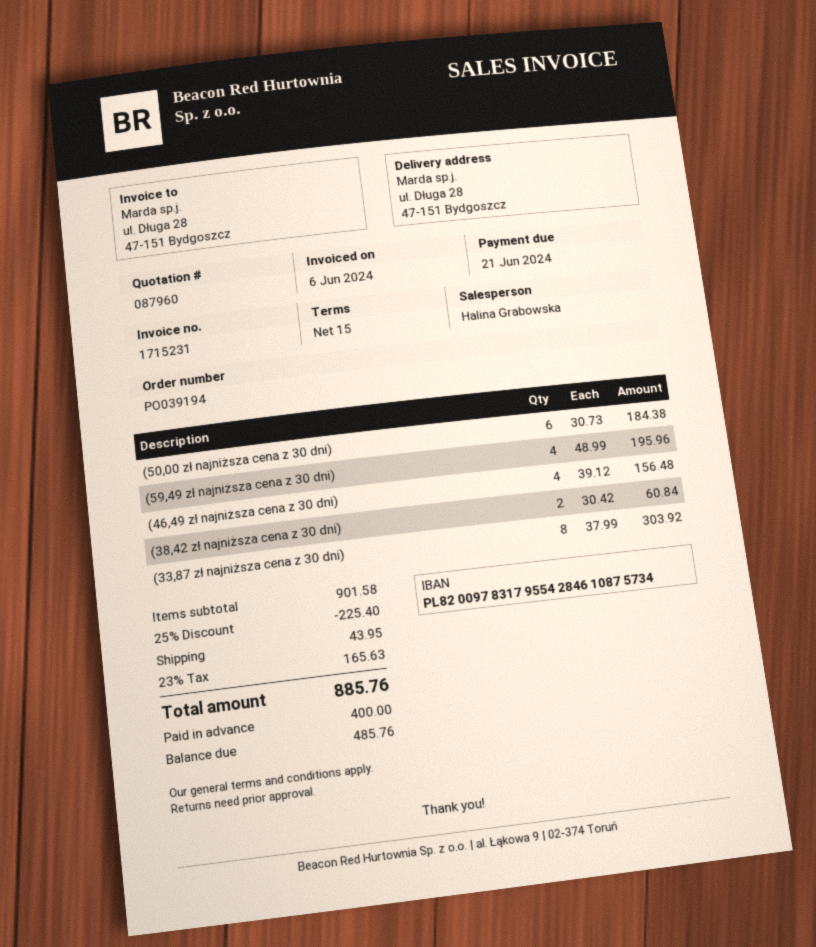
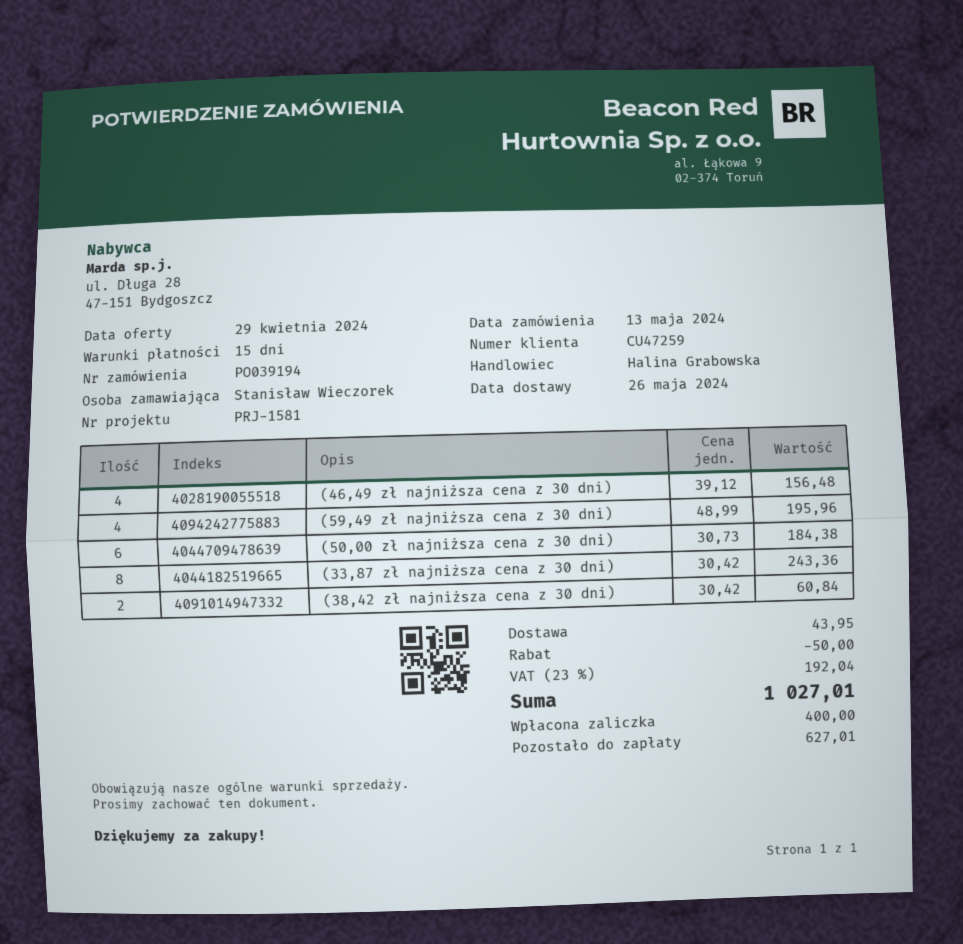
(33,87 zł najniższa cena z 30 dni): 8 x 37.99 = 303.92 -> 8 x 30.42 = 243.36
discount: 225.40 -> 50.00
tax: 23% = 165.63 -> 23% = 192.04
total: 885.76 -> 1027.01
balance: 485.76 -> 627.01

